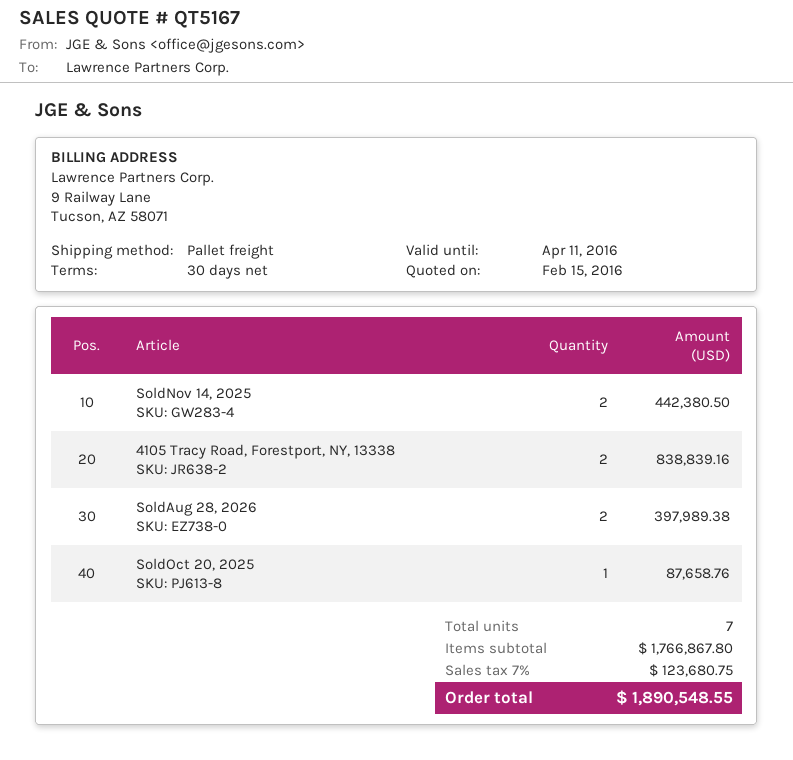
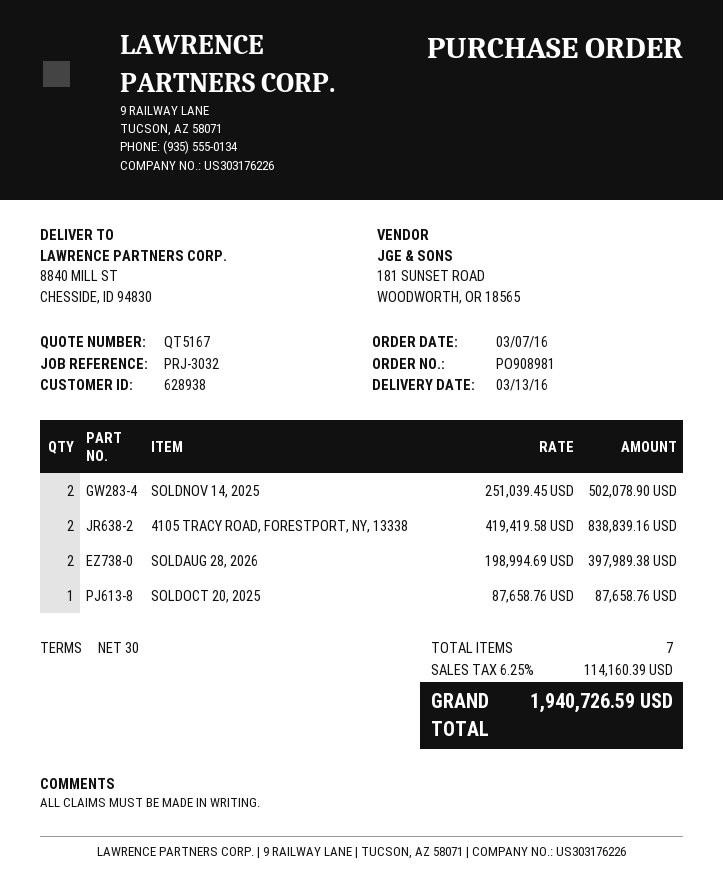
SoldNov 14, 2025: 2 for 442380.50 -> 2 for 502078.90
tax: 7% = 123680.75 -> 6.25% = 114160.39
total: 1890548.55 -> 1940726.59

